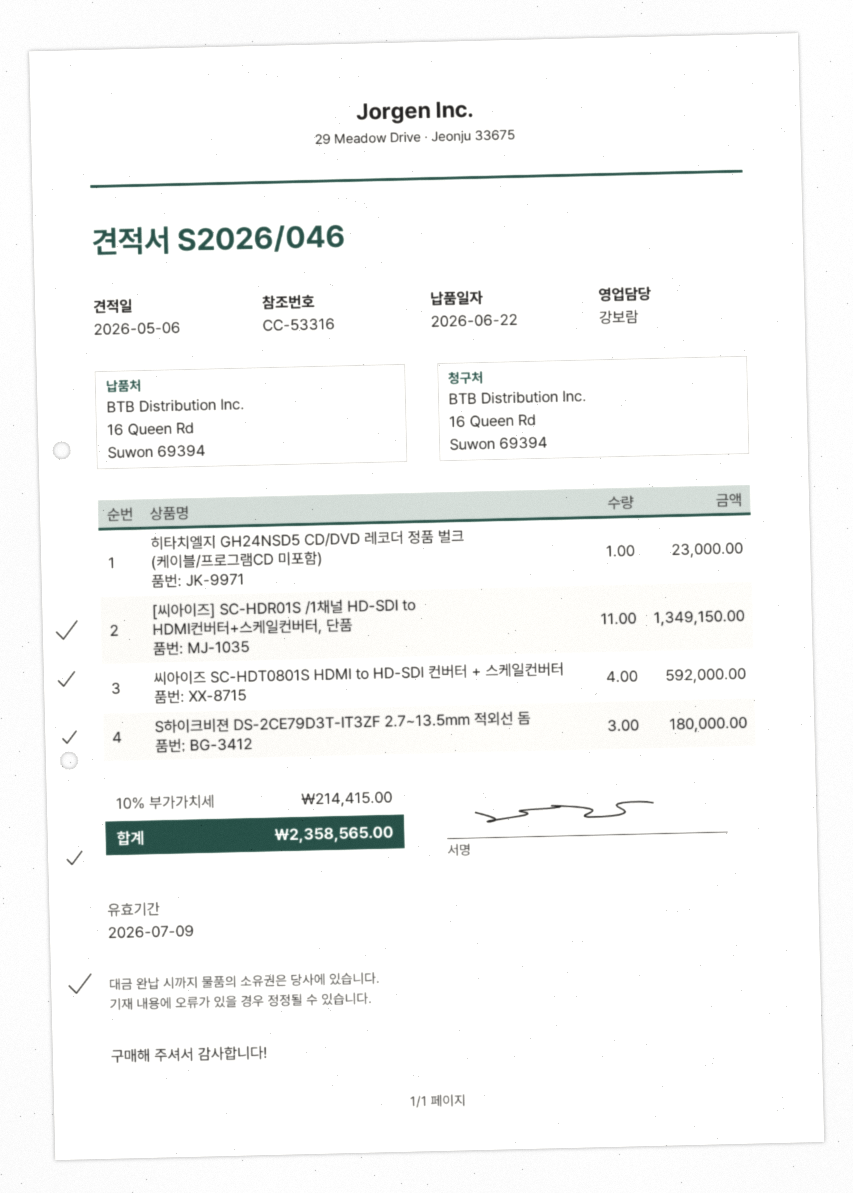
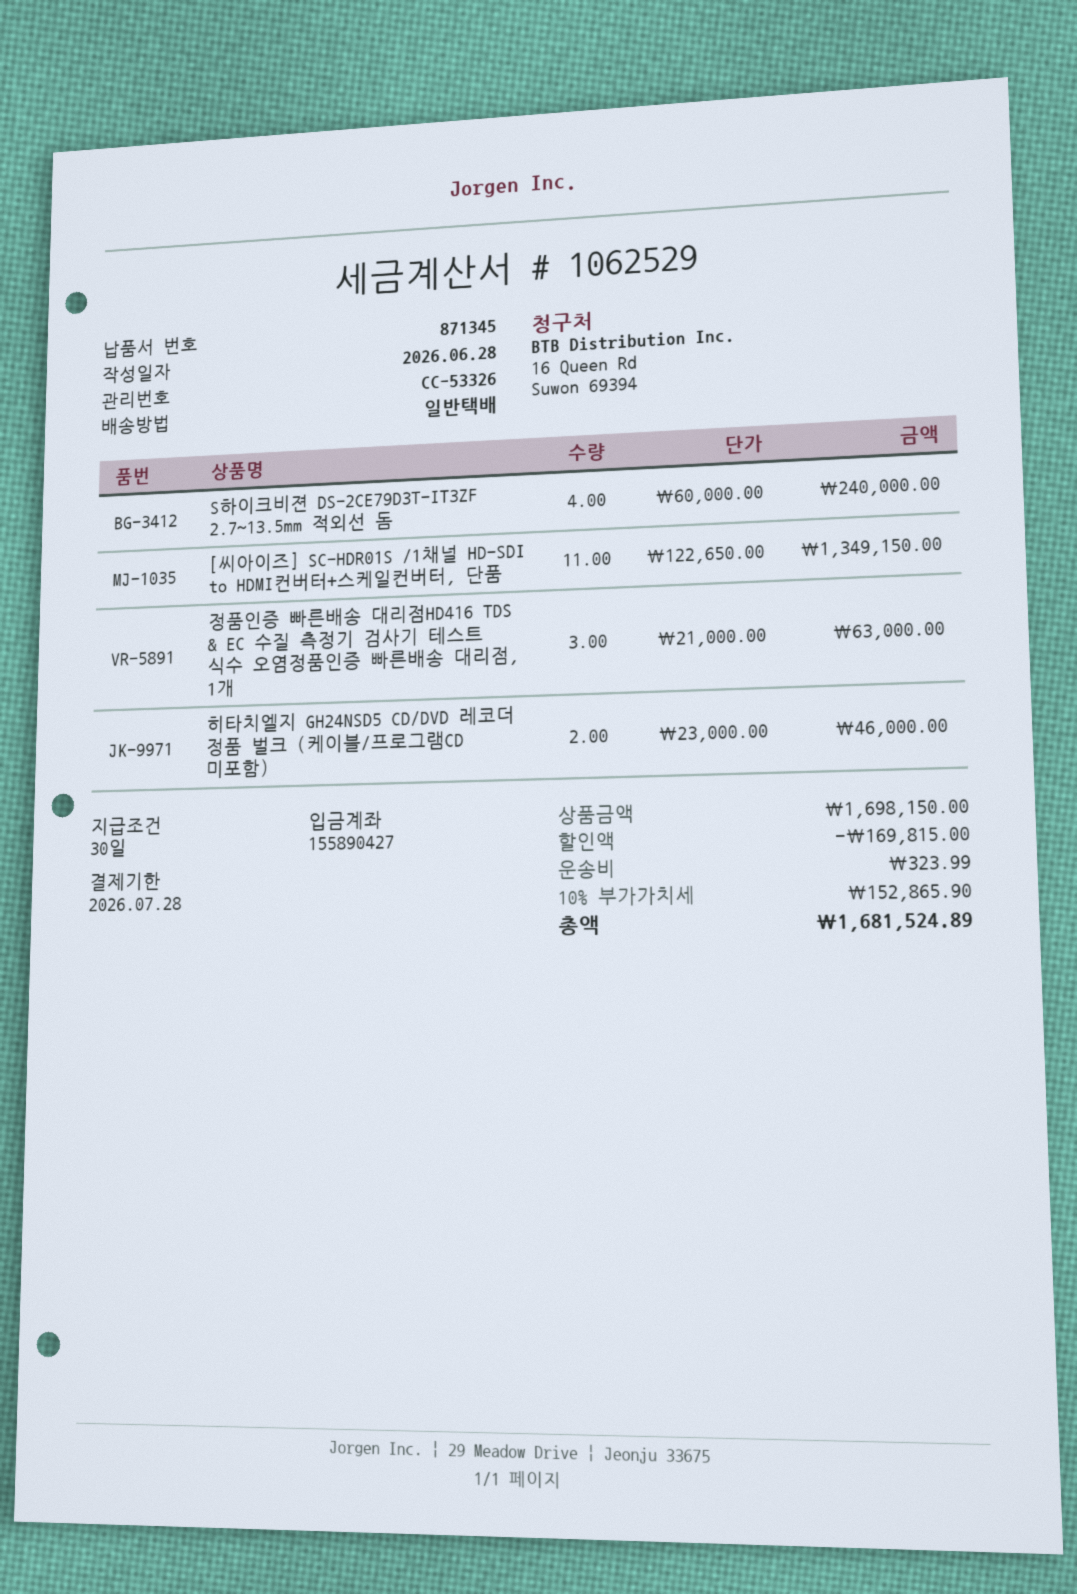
reference: CC-53316 -> CC-53326
히타치엘지 GH24NSD5 CD/DVD 레코더 정품 벌크 (케이블/프로그램CD 미포함): 1 for 23000.00 -> 2 for 46000.00
씨아이즈 SC-HDT0801S HDMI to HD-SDI 컨버터 + 스케일컨버터: 4 for 592000.00 -> none
S하이크비젼 DS-2CE79D3T-IT3ZF 2.7~13.5mm 적외선 돔: 3 for 180000.00 -> 4 for 240000.00
정품인증 빠른배송 대리점HD416 TDS & EC 수질 측정기 검사기 테스트 식수 오염정품인증 빠른배송 대리점, 1개: none -> 3 for 63000.00
discount: none -> 169815.00
shipping: none -> 323.99
tax: 10% = 214415.00 -> 10% = 152865.90
total: 2358565.00 -> 1681524.89

